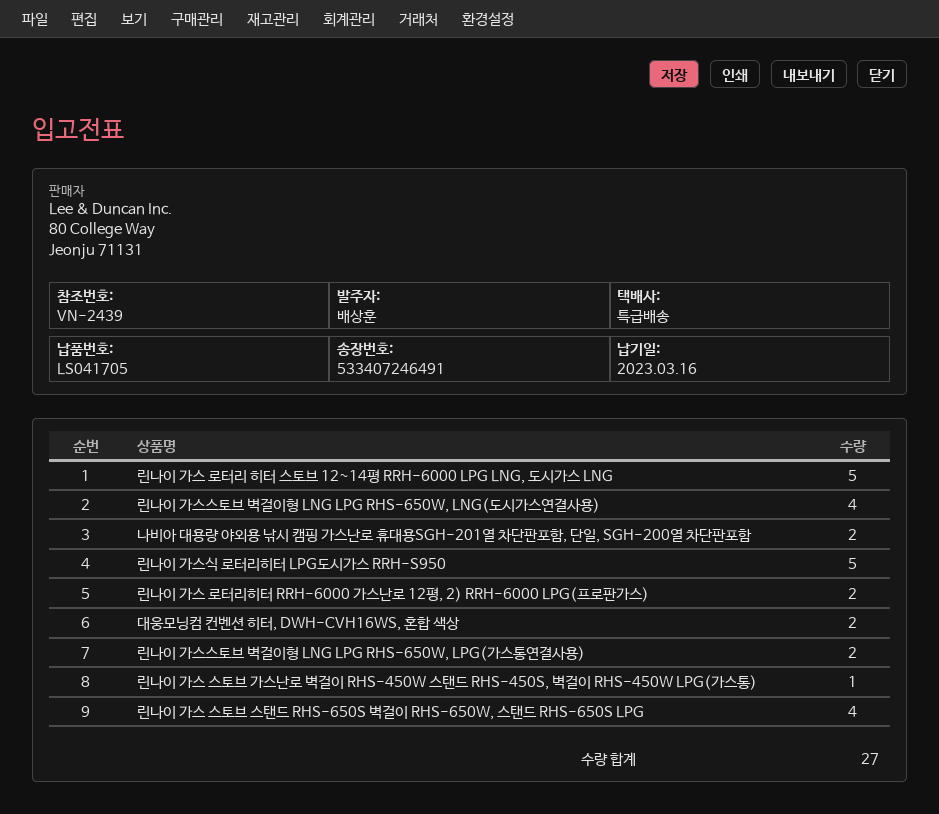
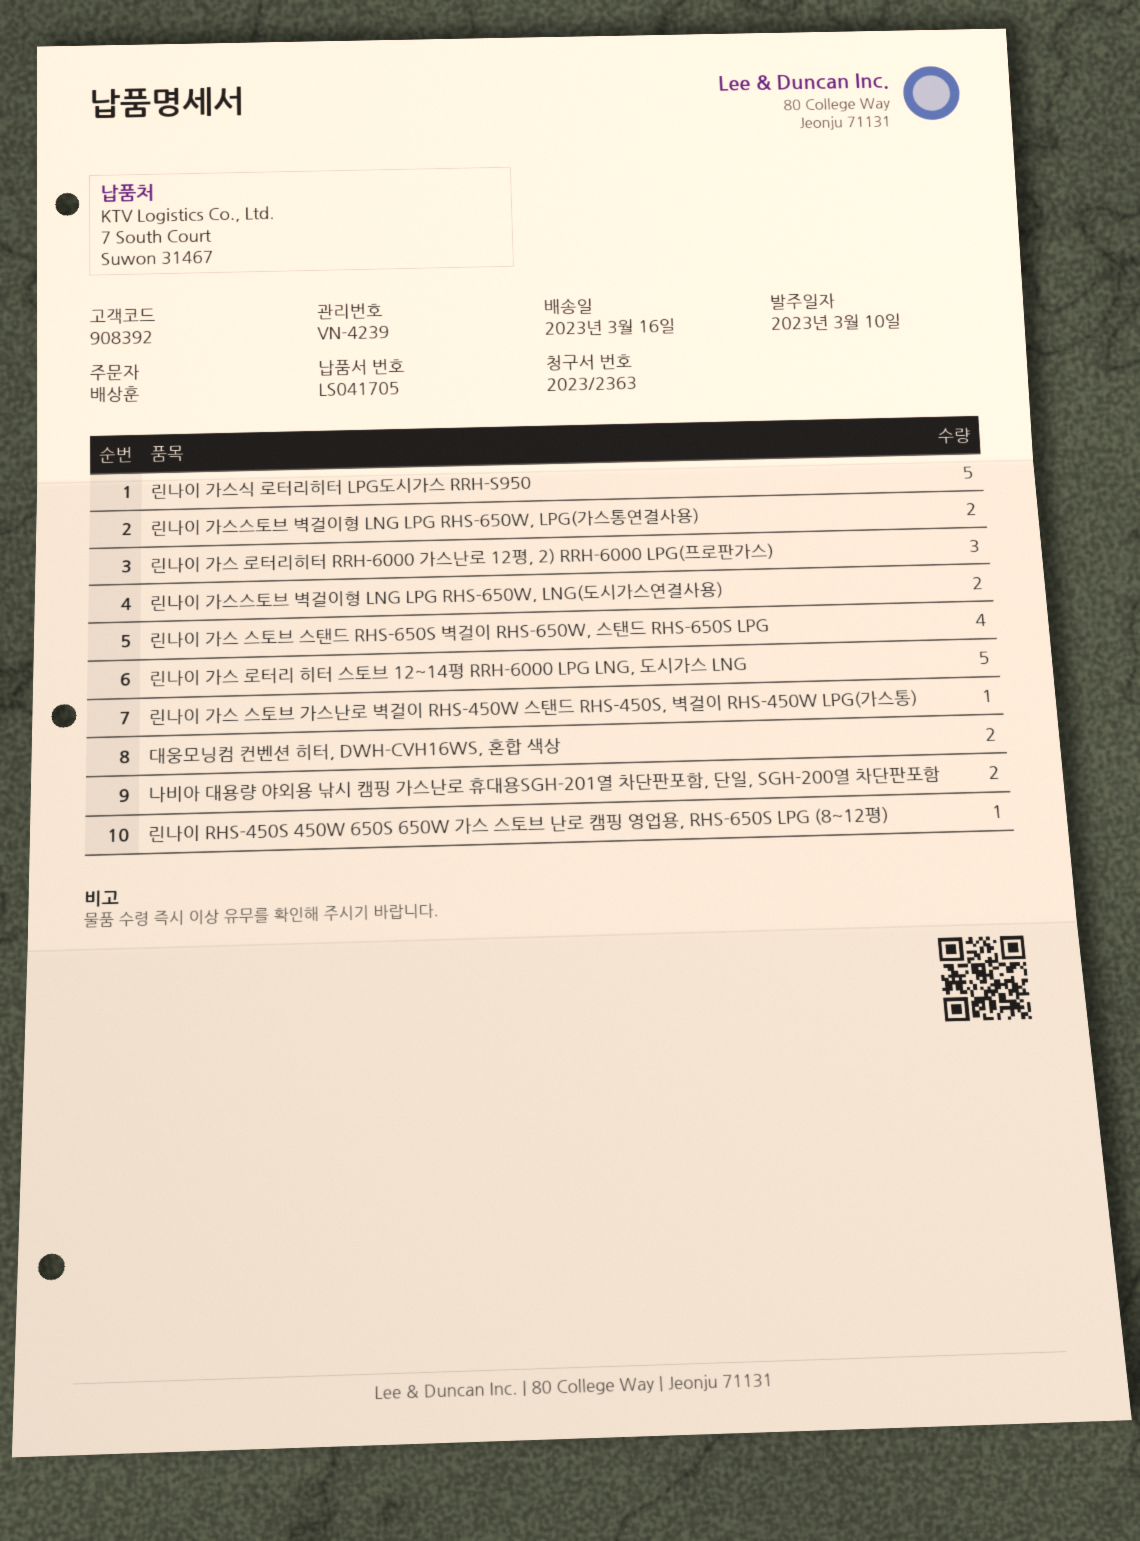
reference: VN-2439 -> VN-4239
린나이 가스스토브 벽걸이형 LNG LPG RHS-650W, LNG(도시가스연결사용): 4 -> 2
린나이 가스 로터리히터 RRH-6000 가스난로 12평, 2) RRH-6000 LPG(프로판가스): 2 -> 3
린나이 RHS-450S 450W 650S 650W 가스 스토브 난로 캠핑 영업용, RHS-650S LPG (8~12평): none -> 1

